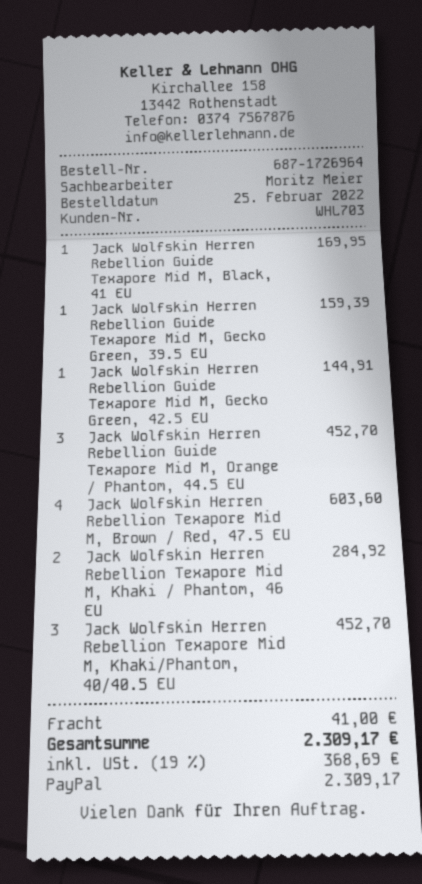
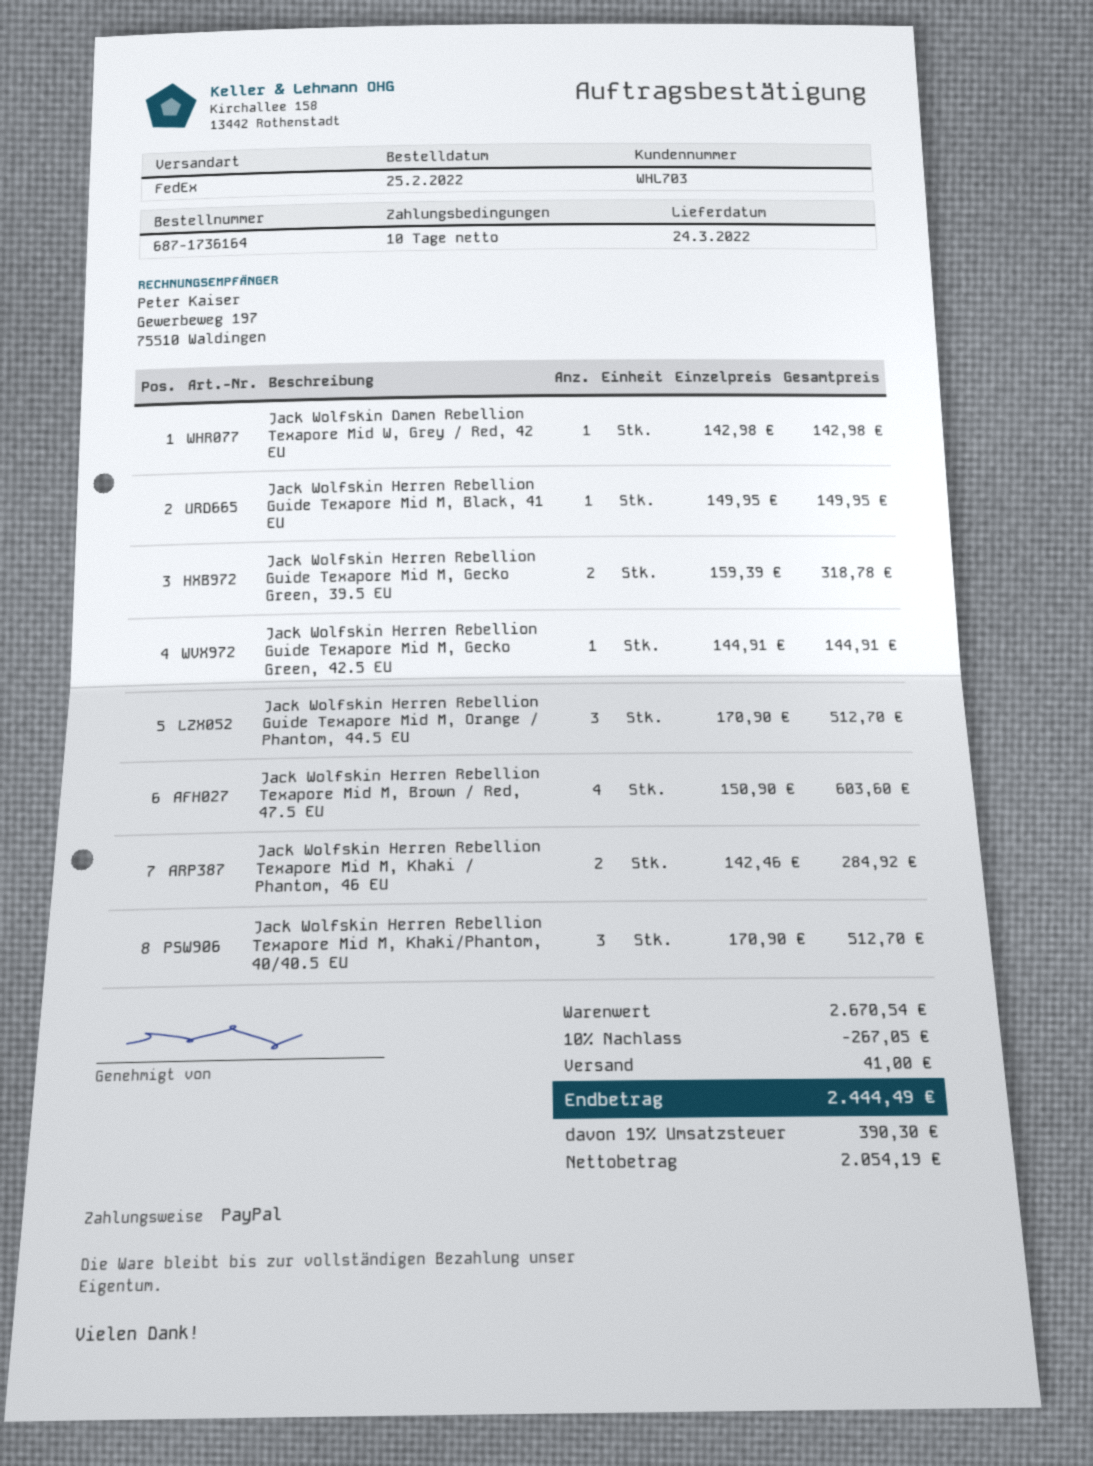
order number: 687-1726964 -> 687-1736164
Jack Wolfskin Herren Rebellion Guide Texapore Mid M, Black, 41 EU: 1 for 169.95 -> 1 for 149.95
Jack Wolfskin Herren Rebellion Guide Texapore Mid M, Gecko Green, 39.5 EU: 1 for 159.39 -> 2 for 318.78
Jack Wolfskin Herren Rebellion Guide Texapore Mid M, Orange / Phantom, 44.5 EU: 3 for 452.70 -> 3 for 512.70
Jack Wolfskin Herren Rebellion Texapore Mid M, Khaki/Phantom, 40/40.5 EU: 3 for 452.70 -> 3 for 512.70
Jack Wolfskin Damen Rebellion Texapore Mid W, Grey / Red, 42 EU: none -> 1 for 142.98
discount: none -> 10% = 267.05
tax: 19% = 368.69 -> 19% = 390.30
total: 2309.17 -> 2444.49

